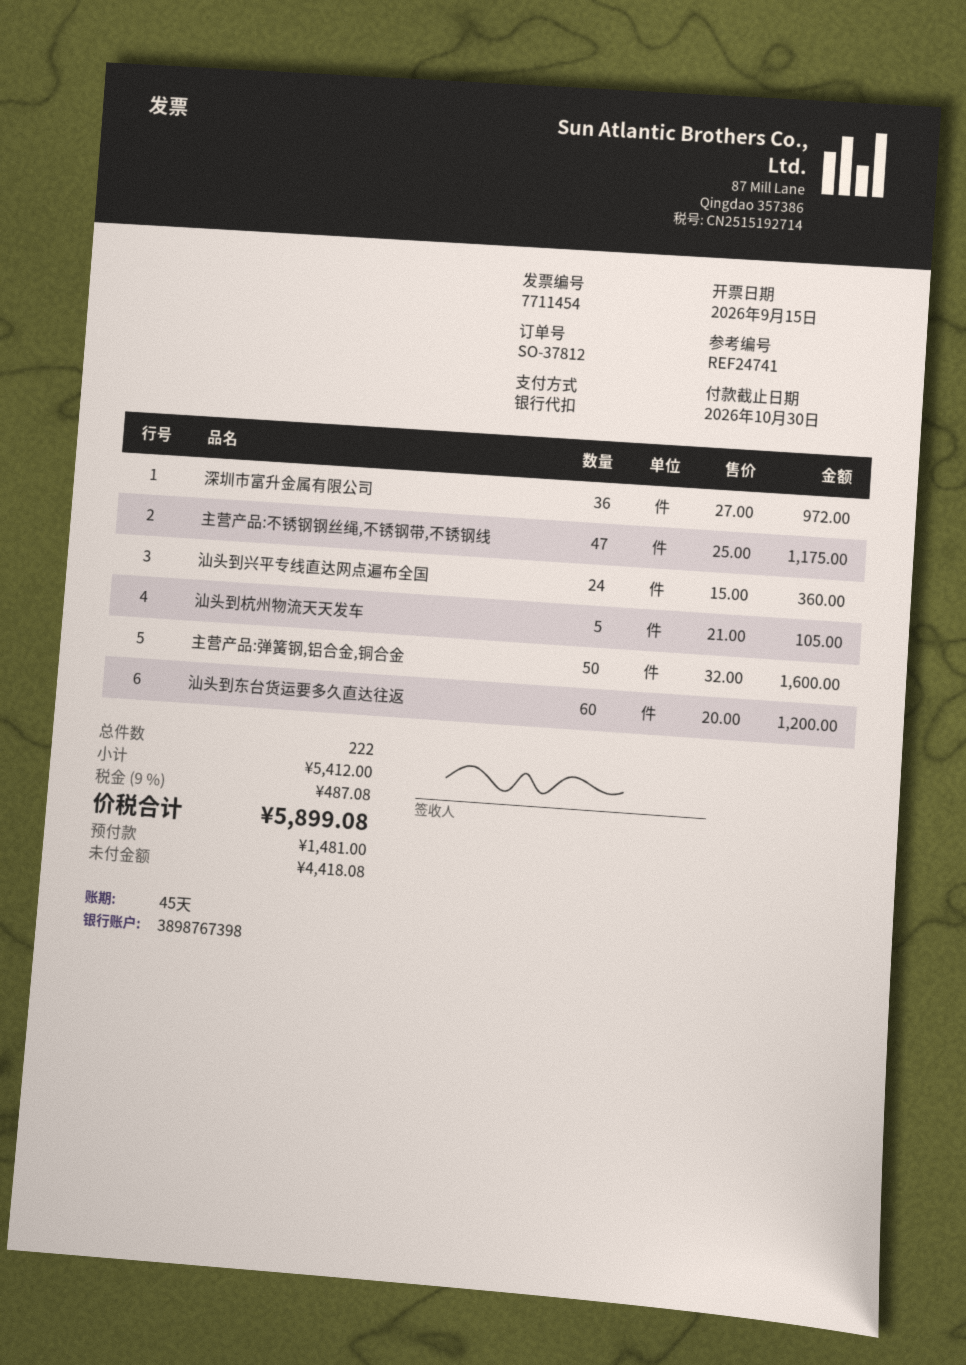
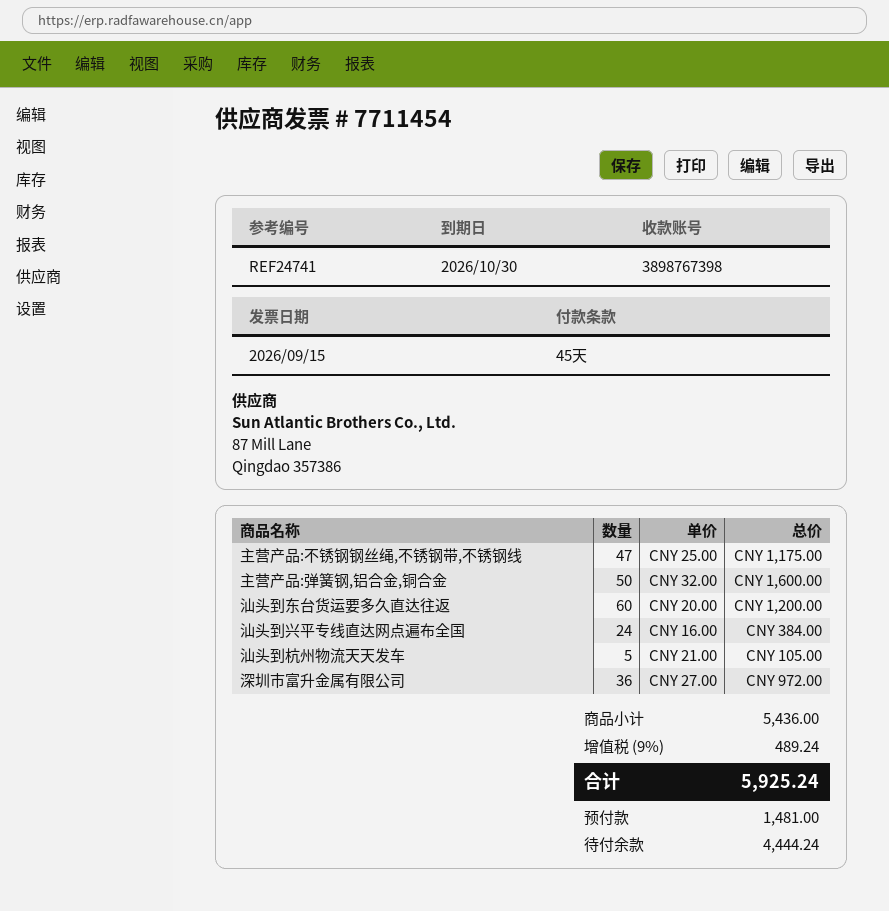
汕头到兴平专线直达网点遍布全国: 24 x 15.00 = 360.00 -> 24 x 16.00 = 384.00
subtotal: 5412.00 -> 5436.00
tax: 9% = 487.08 -> 9% = 489.24
total: 5899.08 -> 5925.24
balance: 4418.08 -> 4444.24

